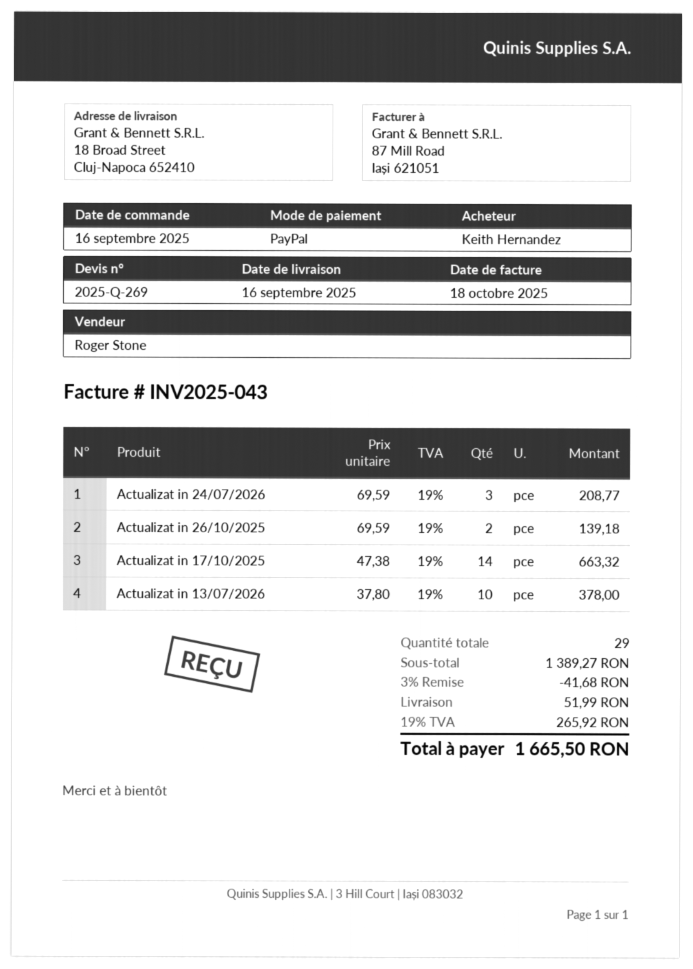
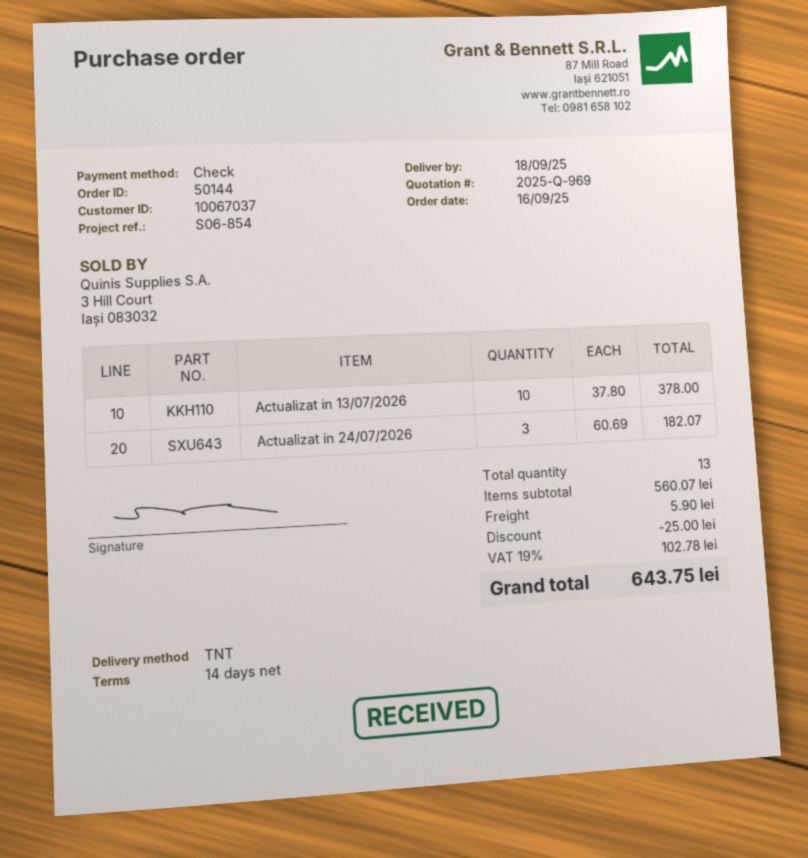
quote number: 2025-Q-269 -> 2025-Q-969
delivery date: 2025-09-16 -> 2025-09-18
payment method: PayPal -> cheque
Actualizat in 24/07/2026: 3 x 69.59 = 208.77 -> 3 x 60.69 = 182.07
Actualizat in 26/10/2025: 2 x 69.59 = 139.18 -> none
Actualizat in 17/10/2025: 14 x 47.38 = 663.32 -> none
total quantity: 29 -> 13
subtotal: 1389.27 -> 560.07
discount: 41.68 -> 25.00
shipping: 51.99 -> 5.90
tax: 19% = 265.92 -> 19% = 102.78
total: 1665.50 -> 643.75

